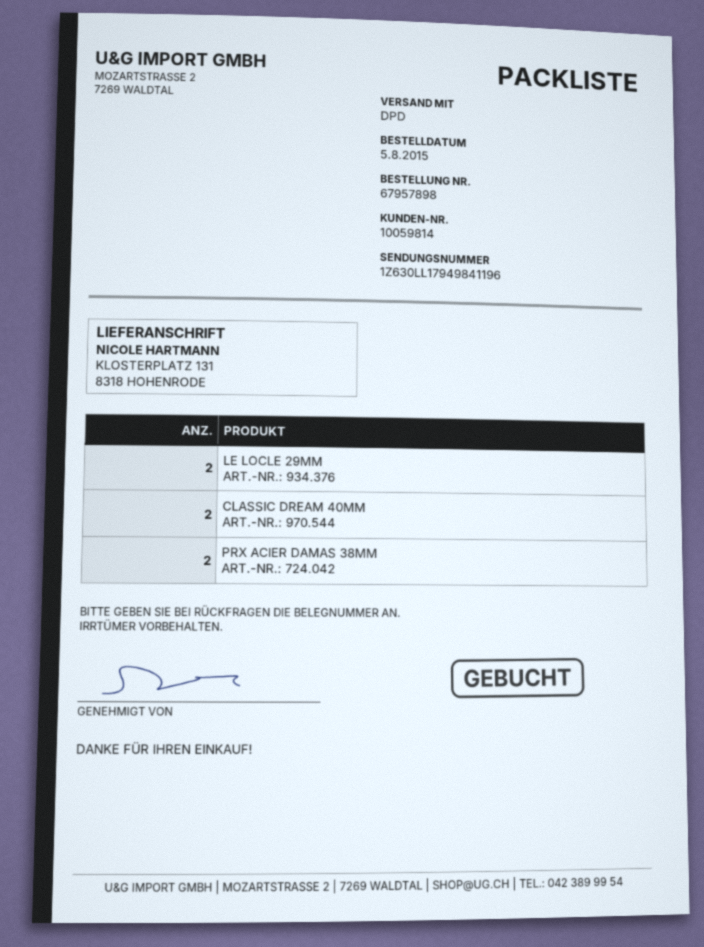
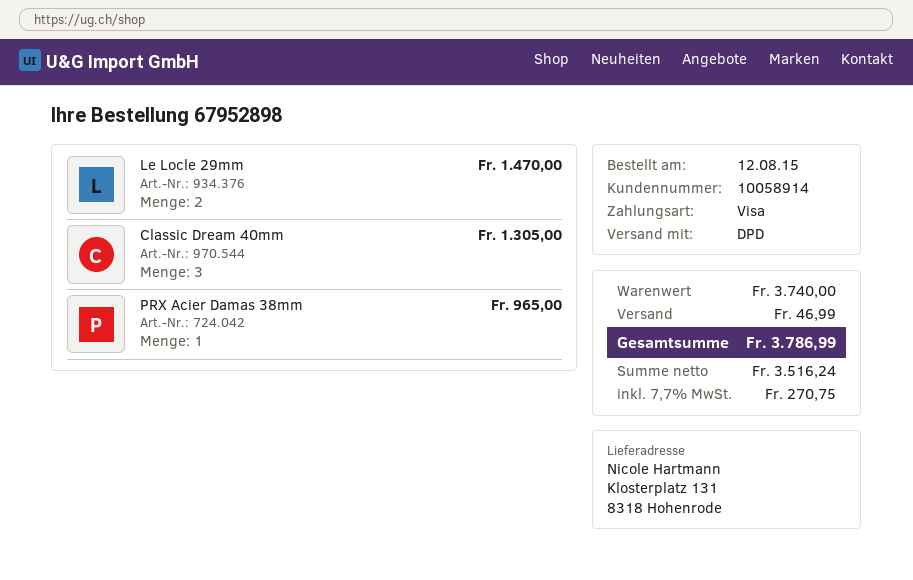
order number: 67957898 -> 67952898
order date: 2015-08-05 -> 2015-08-12
customer number: 10059814 -> 10058914
CLASSIC DREAM 40MM: 2 -> 3
PRX ACIER DAMAS 38MM: 2 -> 1

